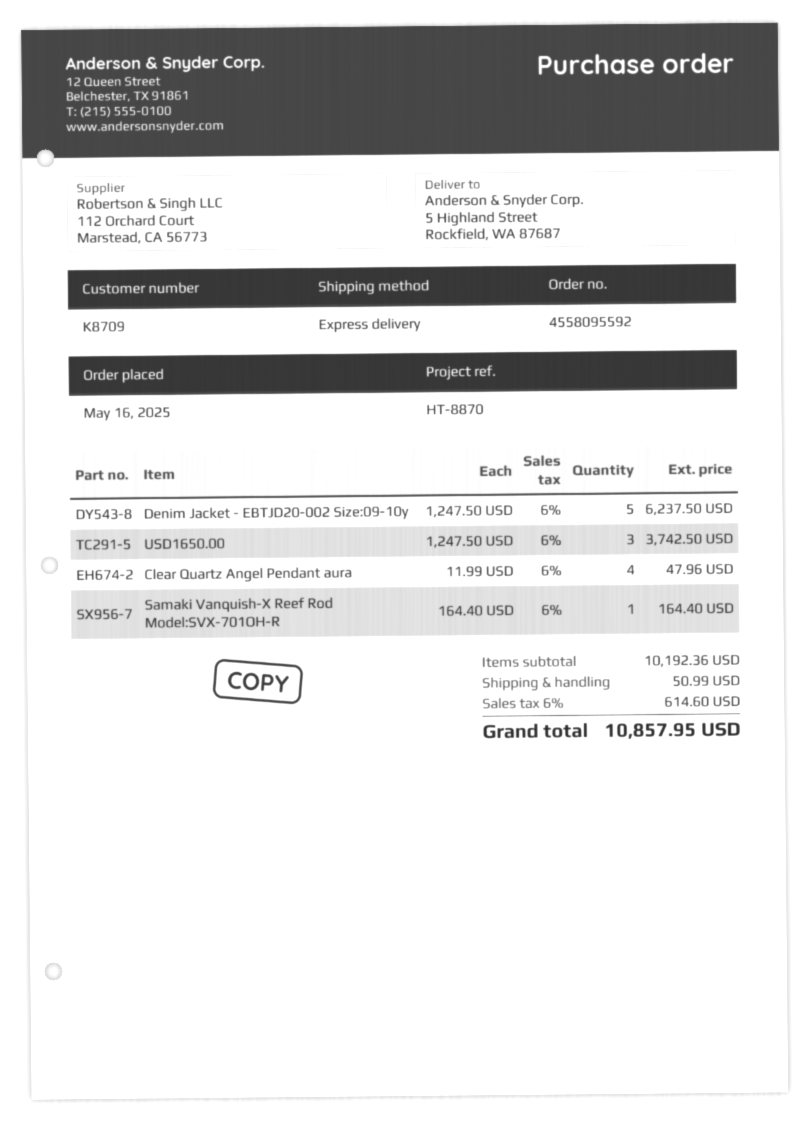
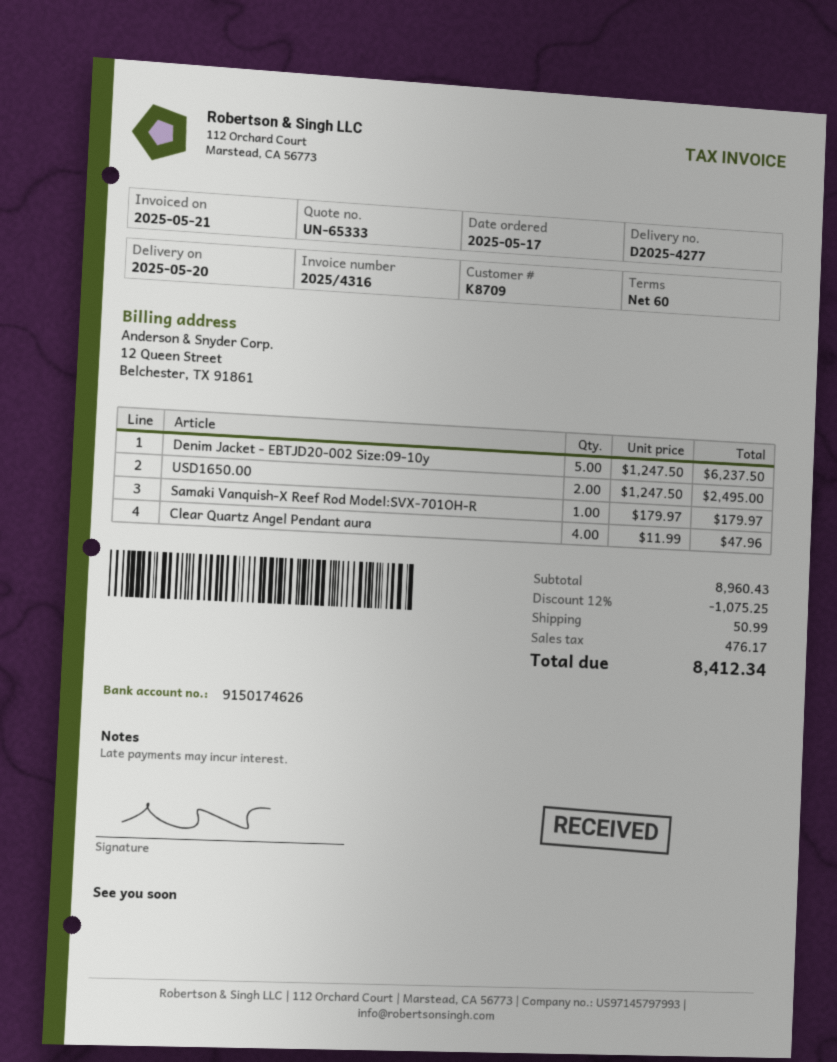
order date: 2025-05-16 -> 2025-05-17
USD1650.00: 3 x 1247.50 = 3742.50 -> 2 x 1247.50 = 2495.00
Samaki Vanquish-X Reef Rod Model:SVX-701OH-R: 1 x 164.40 = 164.40 -> 1 x 179.97 = 179.97
subtotal: 10192.36 -> 8960.43
discount: none -> 12% = 1075.25
tax: 614.60 -> 476.17
total: 10857.95 -> 8412.34

